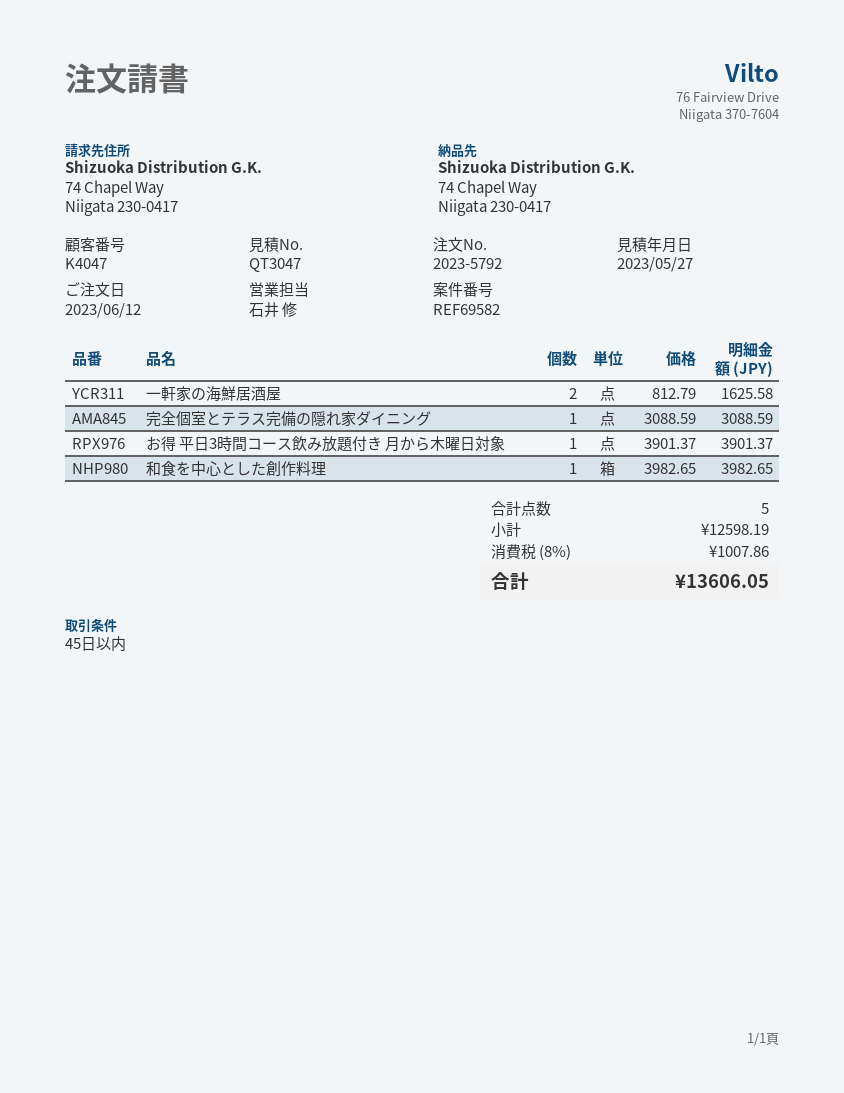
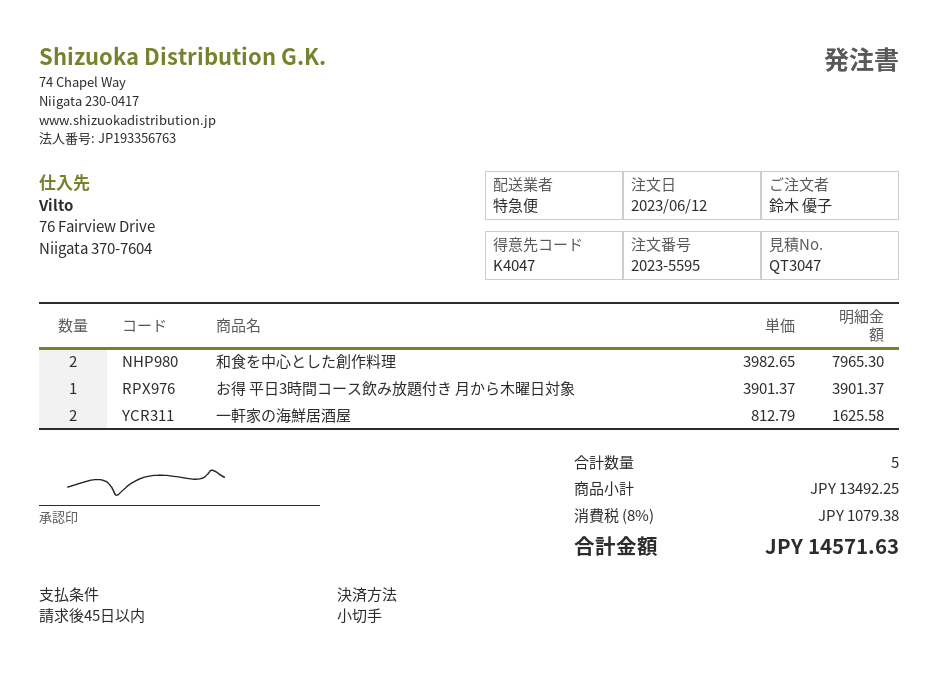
order number: 2023-5792 -> 2023-5595
完全個室とテラス完備の隠れ家ダイニング: 1 x 3088.59 = 3088.59 -> none
和食を中心とした創作料理: 1 x 3982.65 = 3982.65 -> 2 x 3982.65 = 7965.30
subtotal: 12598.19 -> 13492.25
tax: 8% = 1007.86 -> 8% = 1079.38
total: 13606.05 -> 14571.63

